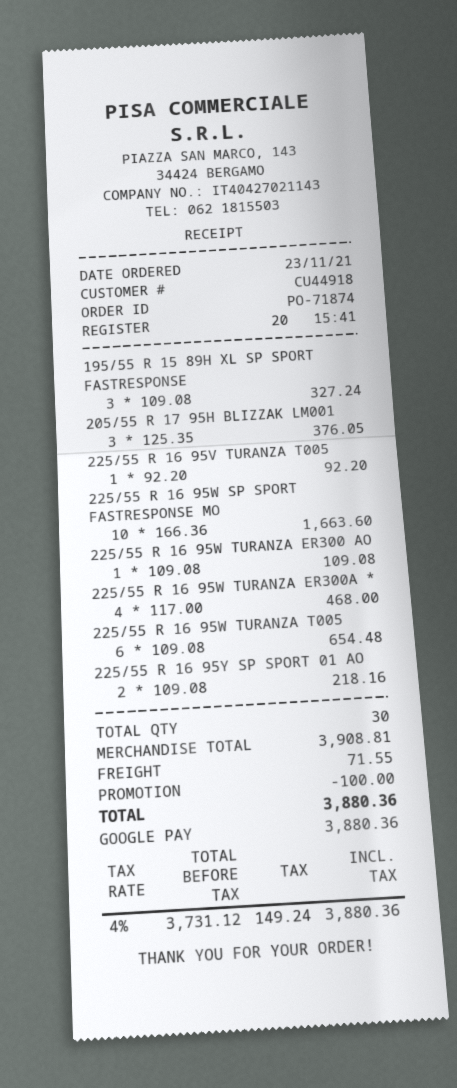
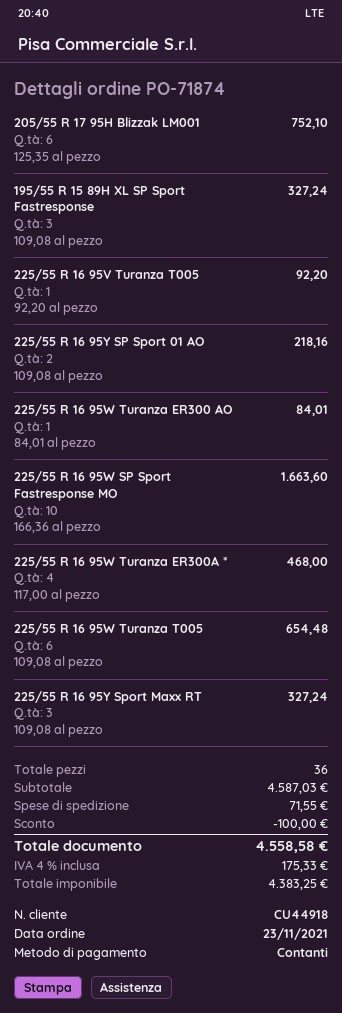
payment method: Google Pay -> cash
205/55 R 17 95H BLIZZAK LM001: 3 x 125.35 = 376.05 -> 6 x 125.35 = 752.10
225/55 R 16 95W TURANZA ER300 AO: 1 x 109.08 = 109.08 -> 1 x 84.01 = 84.01
225/55 R 16 95Y Sport Maxx RT: none -> 3 x 109.08 = 327.24
total quantity: 30 -> 36
subtotal: 3908.81 -> 4587.03
net: 3731.12 -> 4383.25
tax: 4% = 149.24 -> 4% = 175.33
total: 3880.36 -> 4558.58

